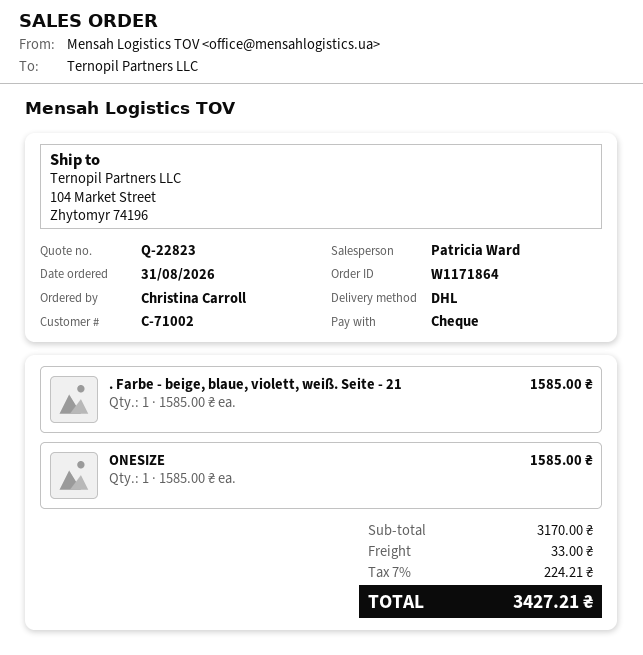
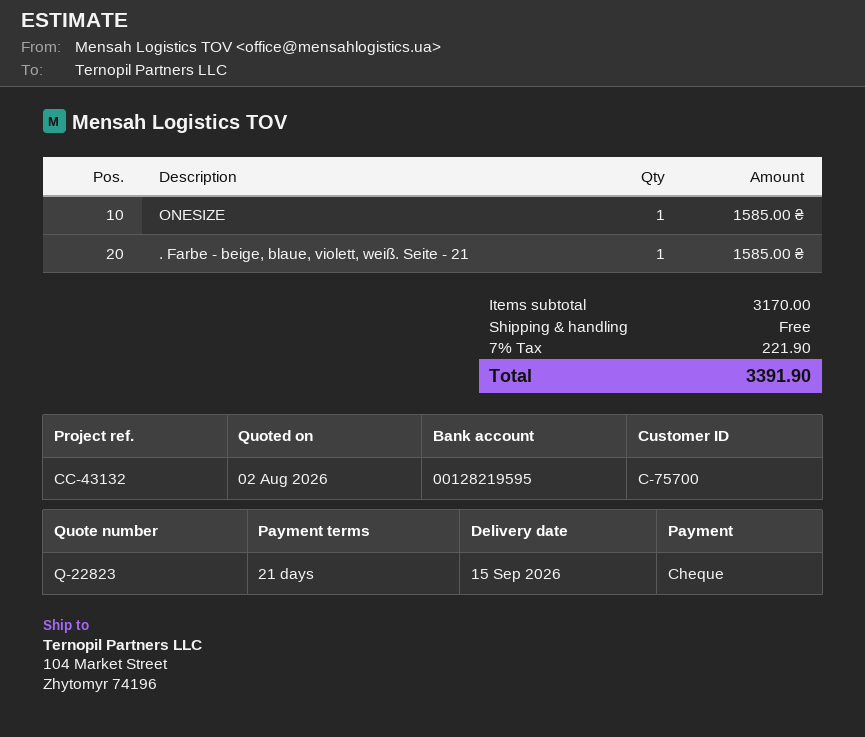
customer number: C-71002 -> C-75700
shipping: 33.00 -> 0.00
tax: 7% = 224.21 -> 7% = 221.90
total: 3427.21 -> 3391.90

